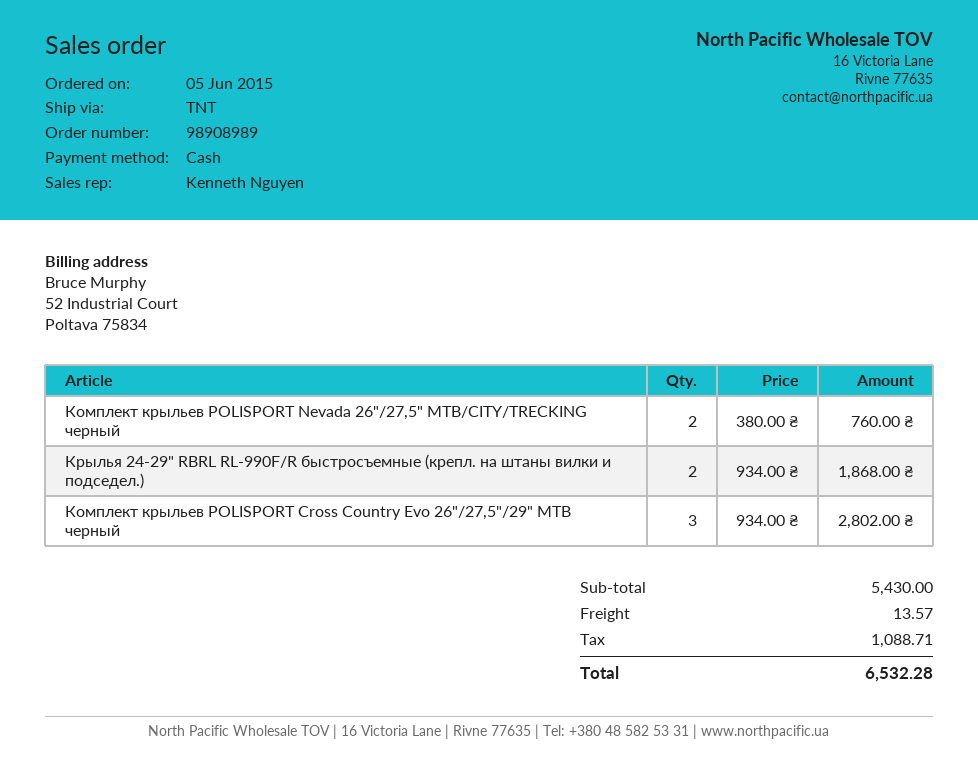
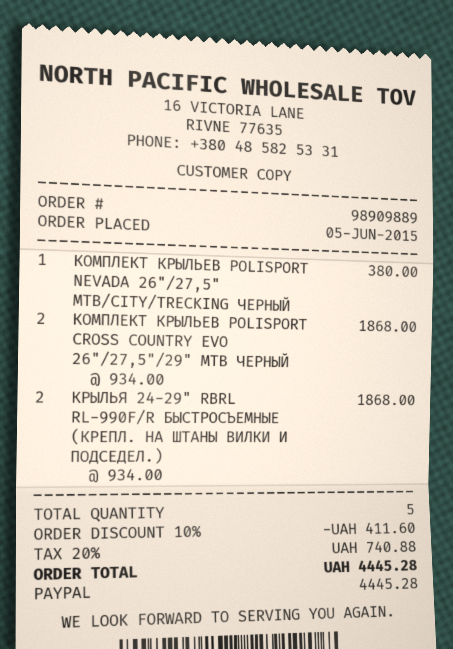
order number: 98908989 -> 98909889
payment method: cash -> PayPal
Комплект крыльев POLISPORT Nevada 26"/27,5" MTB/CITY/TRECKING черный: 2 x 380.00 = 760.00 -> 1 x 380.00 = 380.00
Комплект крыльев POLISPORT Cross Country Evo 26"/27,5"/29" MTB черный: 3 x 934.00 = 2802.00 -> 2 x 934.00 = 1868.00
discount: none -> 10% = 411.60
shipping: 13.57 -> none
tax: 1088.71 -> 740.88
total: 6532.28 -> 4445.28

